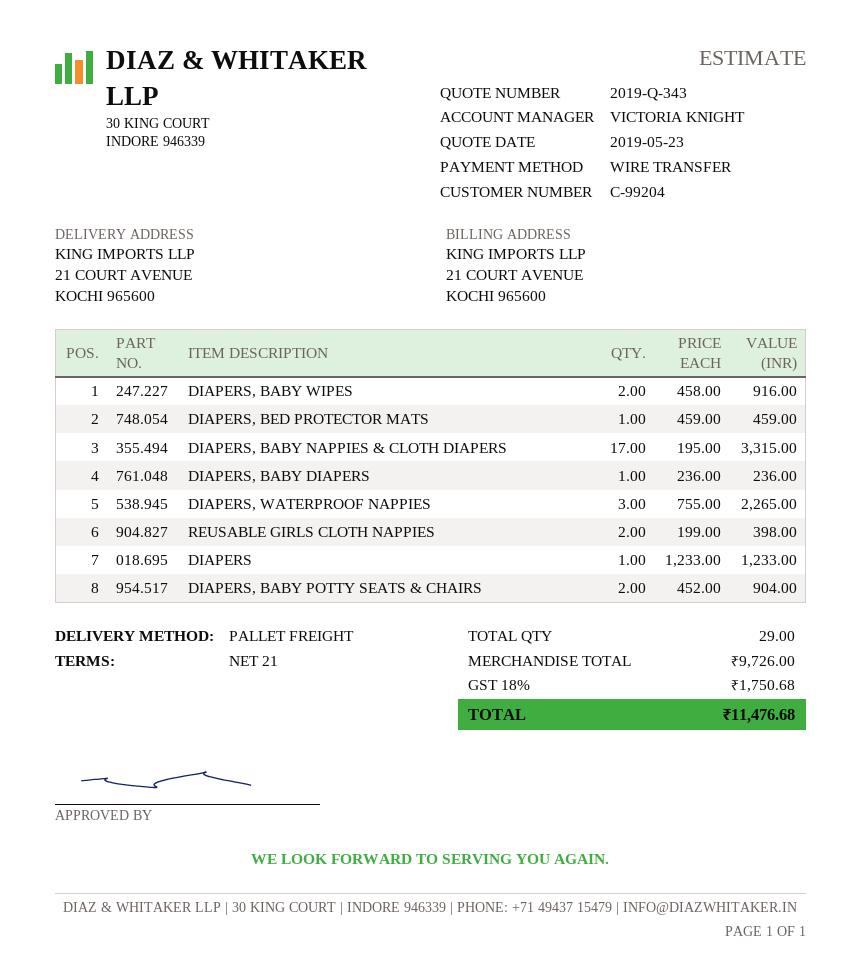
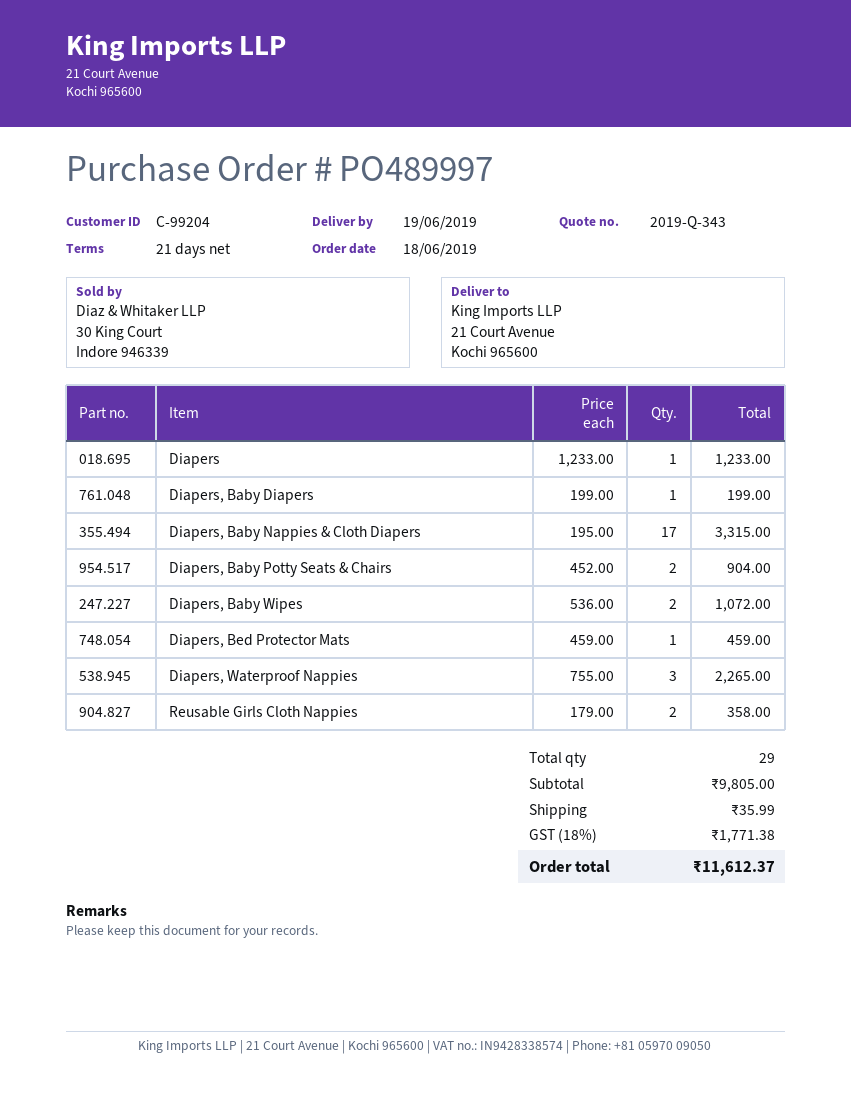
DIAPERS, BABY WIPES: 2 x 458.00 = 916.00 -> 2 x 536.00 = 1072.00
DIAPERS, BABY DIAPERS: 1 x 236.00 = 236.00 -> 1 x 199.00 = 199.00
REUSABLE GIRLS CLOTH NAPPIES: 2 x 199.00 = 398.00 -> 2 x 179.00 = 358.00
subtotal: 9726.00 -> 9805.00
shipping: none -> 35.99
tax: 18% = 1750.68 -> 18% = 1771.38
total: 11476.68 -> 11612.37

